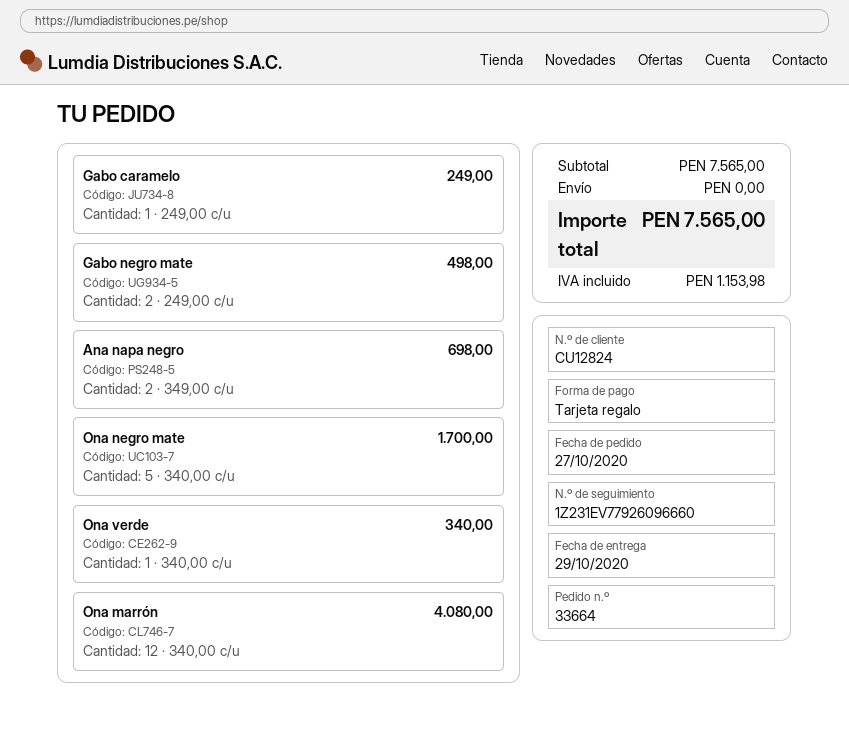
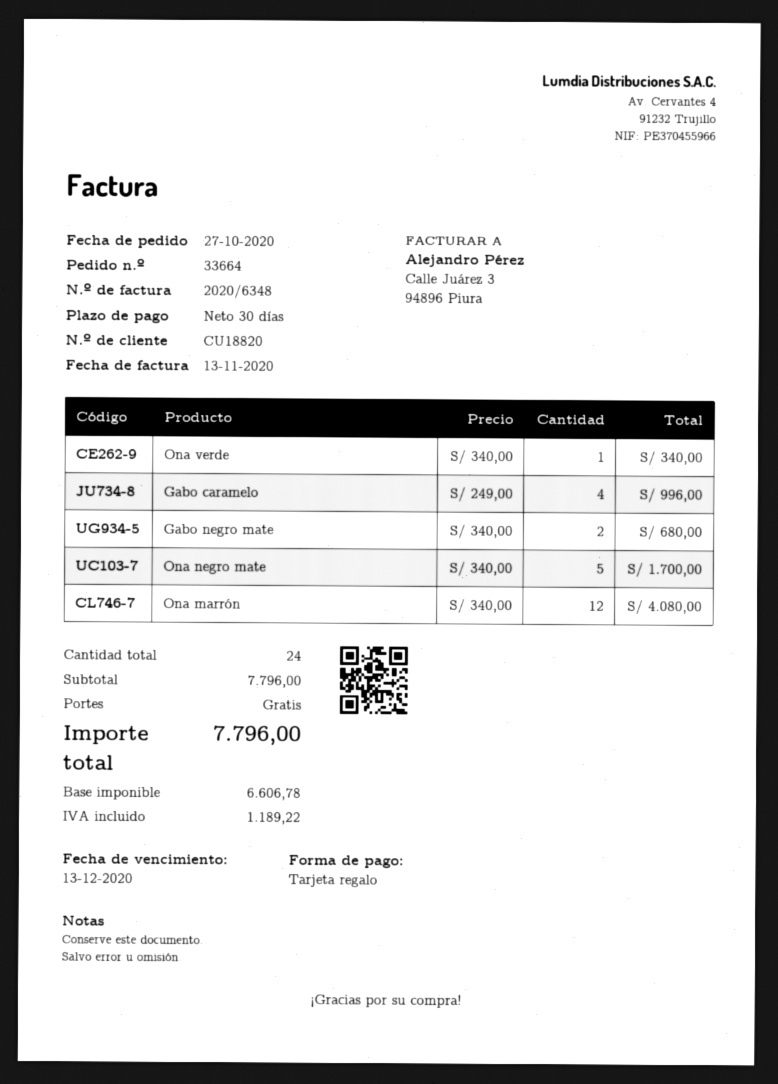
customer number: CU12824 -> CU18820
Gabo caramelo: 1 x 249.00 = 249.00 -> 4 x 249.00 = 996.00
Gabo negro mate: 2 x 249.00 = 498.00 -> 2 x 340.00 = 680.00
Ana napa negro: 2 x 349.00 = 698.00 -> none
subtotal: 7565.00 -> 7796.00
tax: 1153.98 -> 1189.22
total: 7565.00 -> 7796.00

